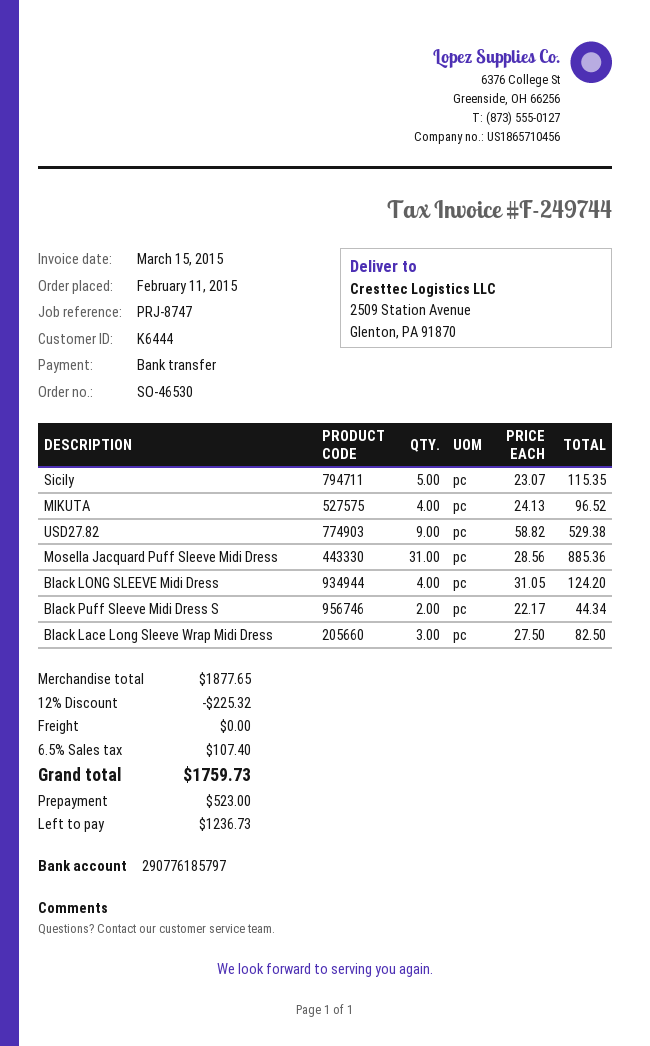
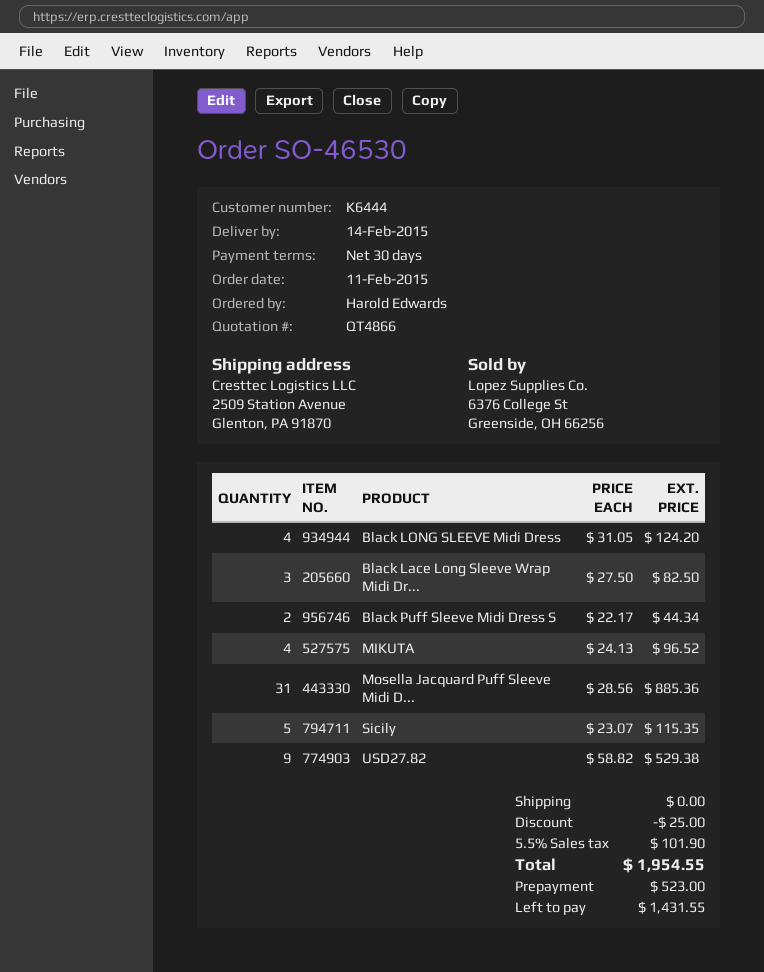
discount: 225.32 -> 25.00
tax: 6.5% = 107.40 -> 5.5% = 101.90
total: 1759.73 -> 1954.55
balance: 1236.73 -> 1431.55

